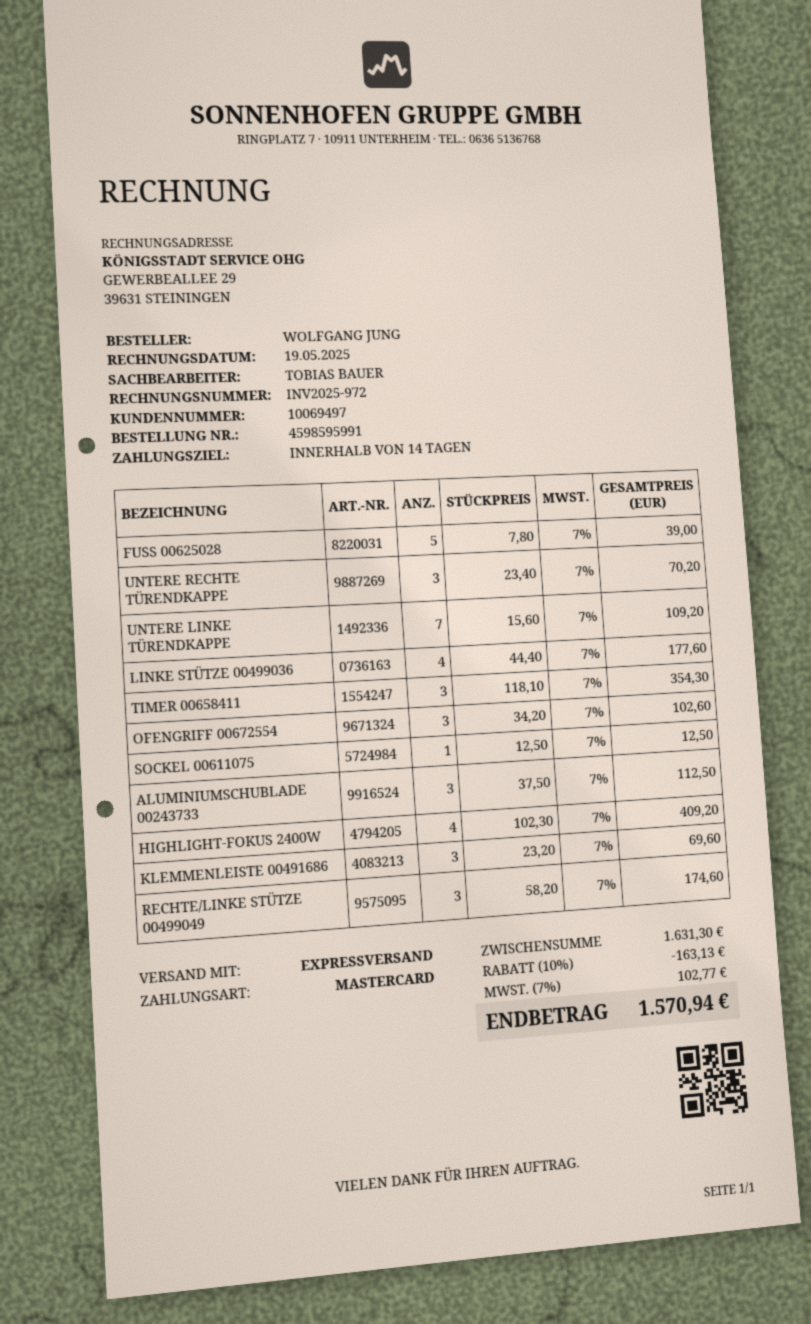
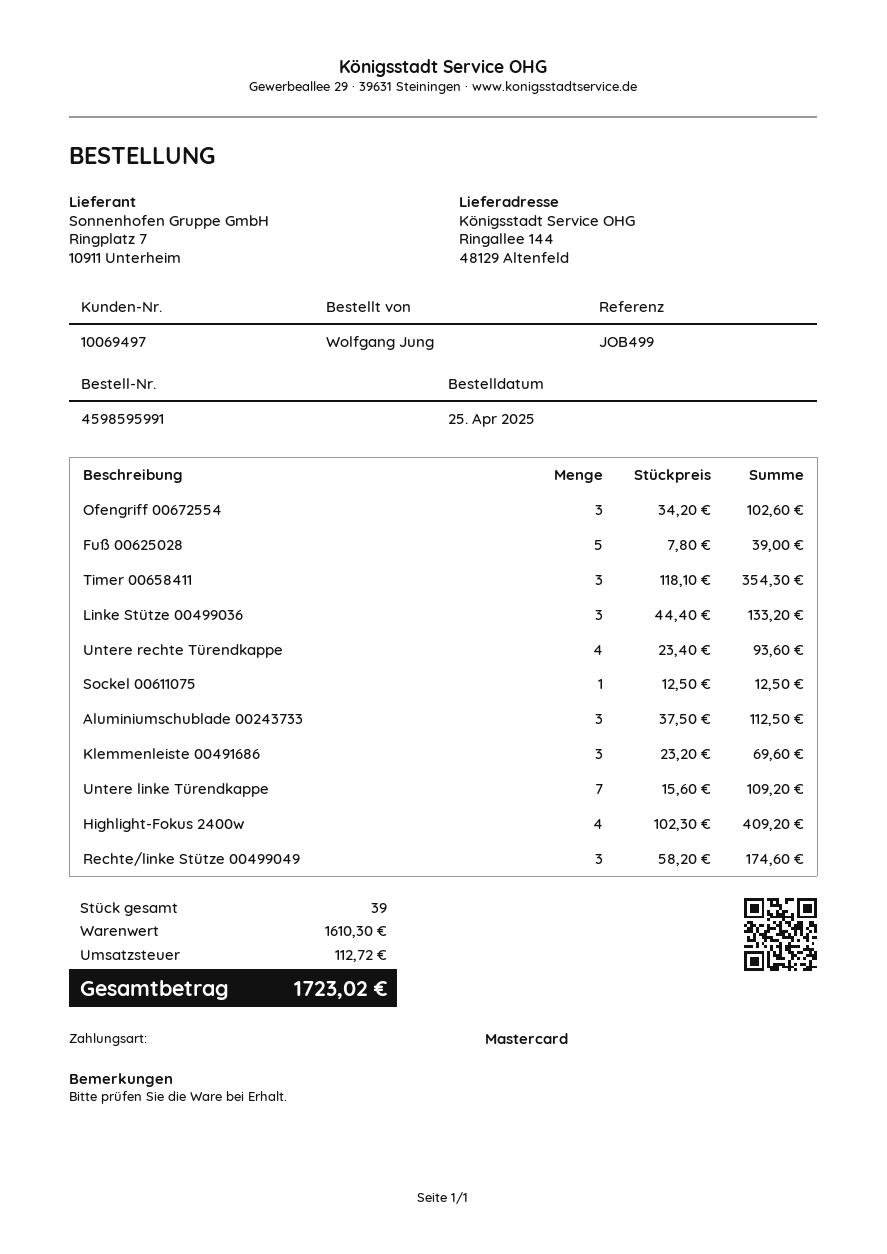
UNTERE RECHTE TÜRENDKAPPE: 3 x 23.40 = 70.20 -> 4 x 23.40 = 93.60
LINKE STÜTZE 00499036: 4 x 44.40 = 177.60 -> 3 x 44.40 = 133.20
subtotal: 1631.30 -> 1610.30
discount: 10% = 163.13 -> none
tax: 102.77 -> 112.72
total: 1570.94 -> 1723.02

